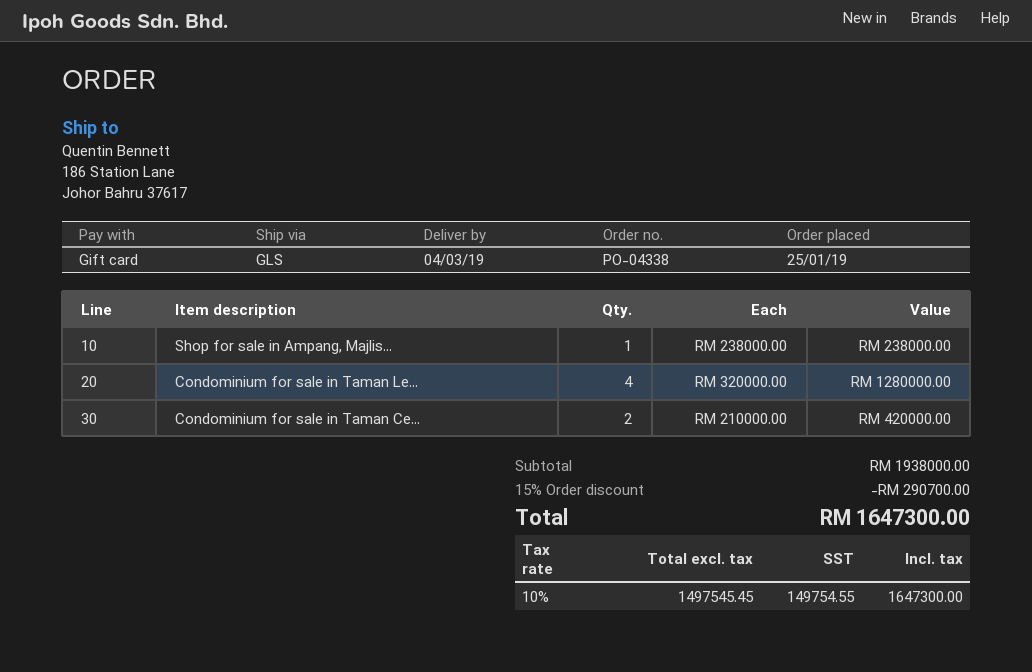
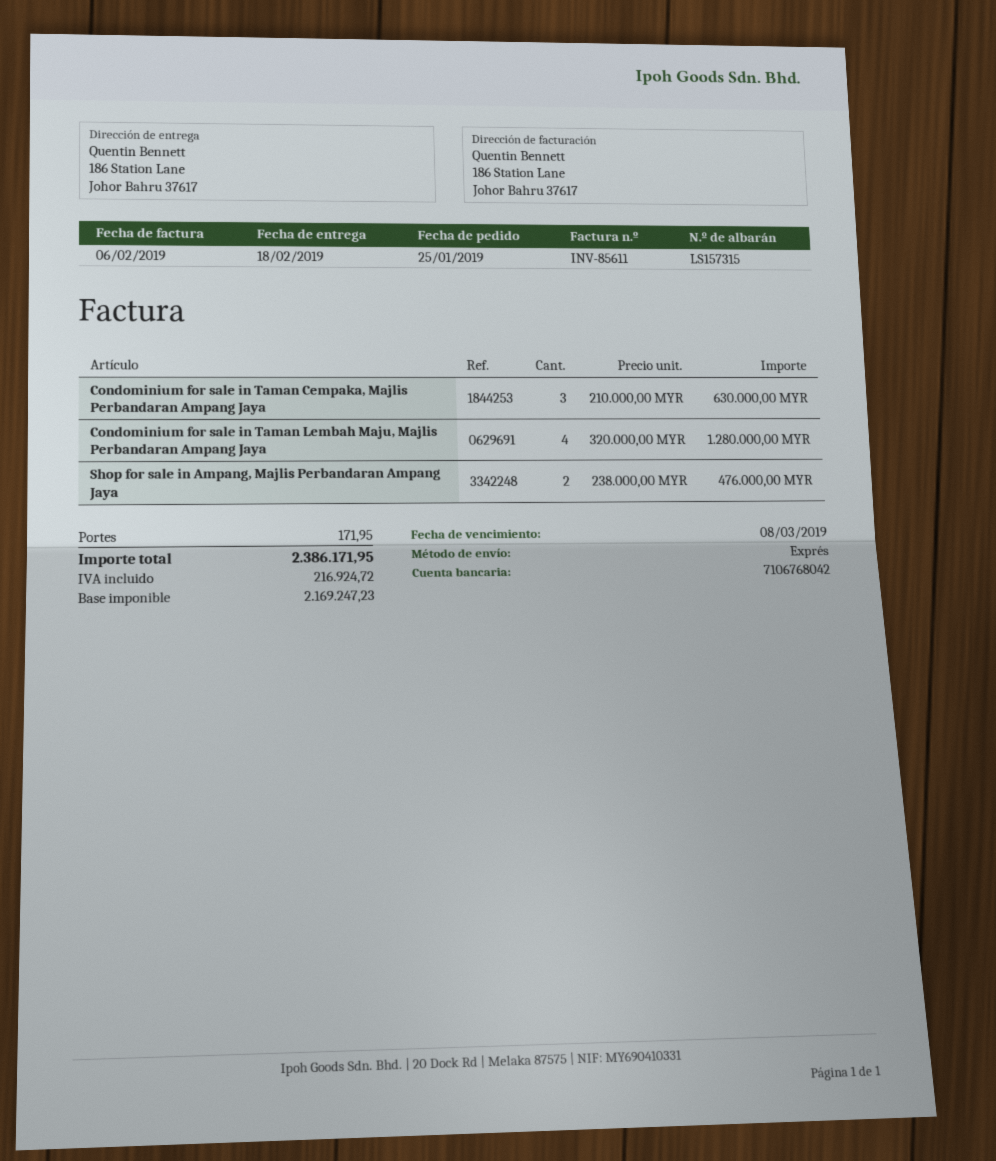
delivery date: 2019-03-04 -> 2019-02-18
shipping method: GLS -> express
Shop for sale in Ampang, Majlis...: 1 x 238000.00 = 238000.00 -> 2 x 238000.00 = 476000.00
Condominium for sale in Taman Ce...: 2 x 210000.00 = 420000.00 -> 3 x 210000.00 = 630000.00
discount: 15% = 290700.00 -> none
shipping: none -> 171.95
net: 1497545.45 -> 2169247.23
tax: 149754.55 -> 216924.72
total: 1647300.00 -> 2386171.95

